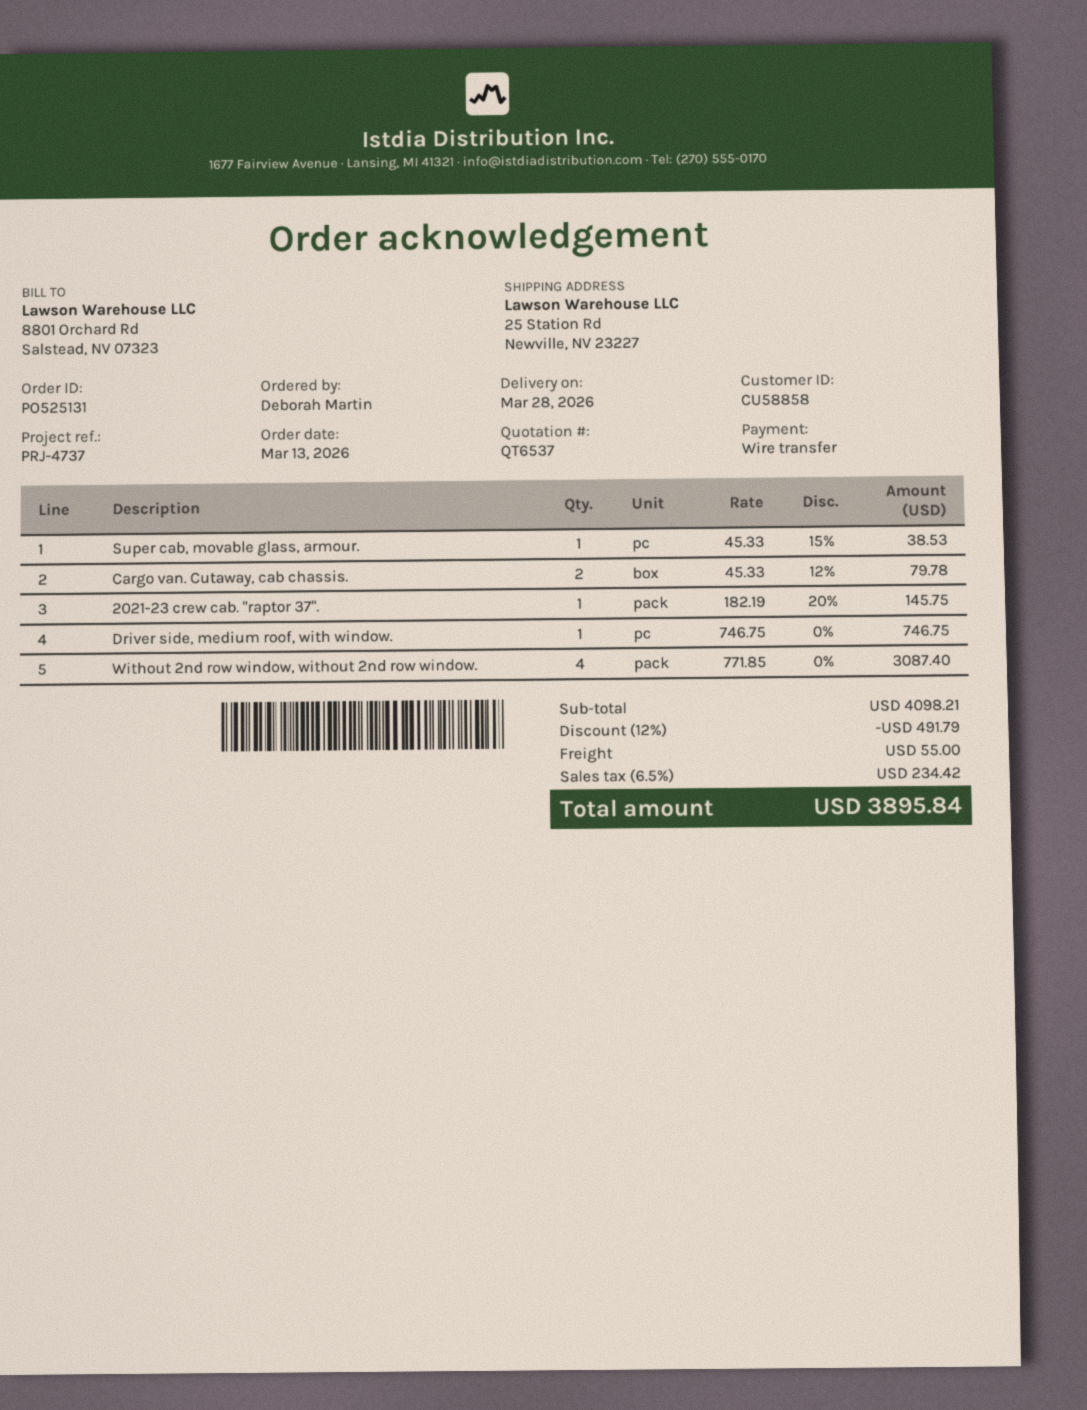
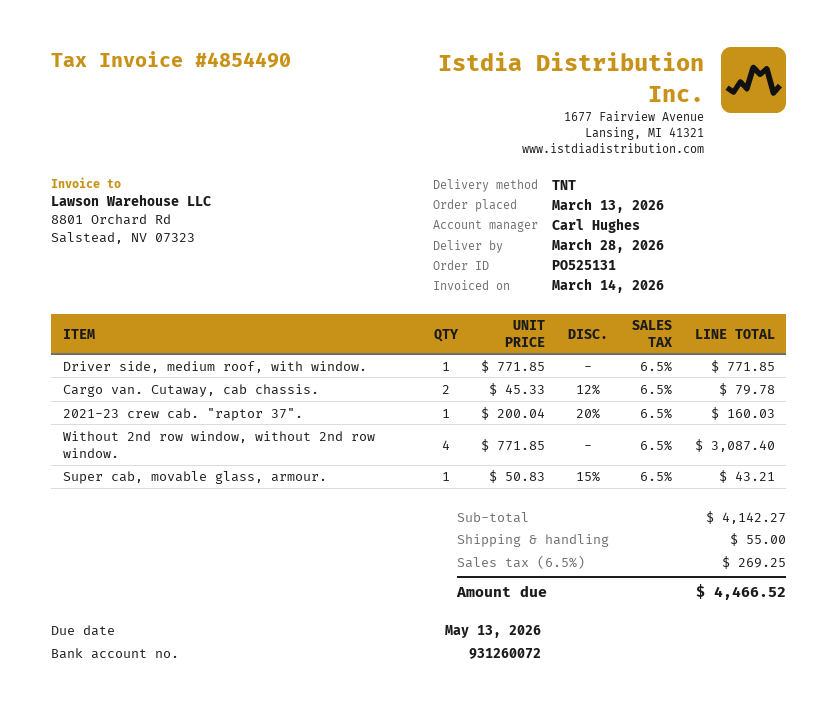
Super cab, movable glass, armour.: 1 x 45.33 - 15% = 38.53 -> 1 x 50.83 - 15% = 43.21
2021-23 crew cab. "raptor 37".: 1 x 182.19 - 20% = 145.75 -> 1 x 200.04 - 20% = 160.03
Driver side, medium roof, with window.: 1 x 746.75 = 746.75 -> 1 x 771.85 = 771.85
subtotal: 4098.21 -> 4142.27
discount: 12% = 491.79 -> none
tax: 6.5% = 234.42 -> 6.5% = 269.25
total: 3895.84 -> 4466.52

